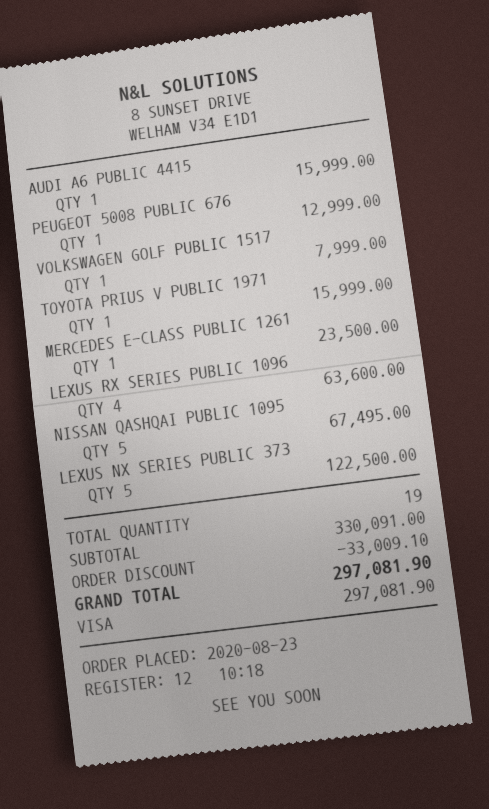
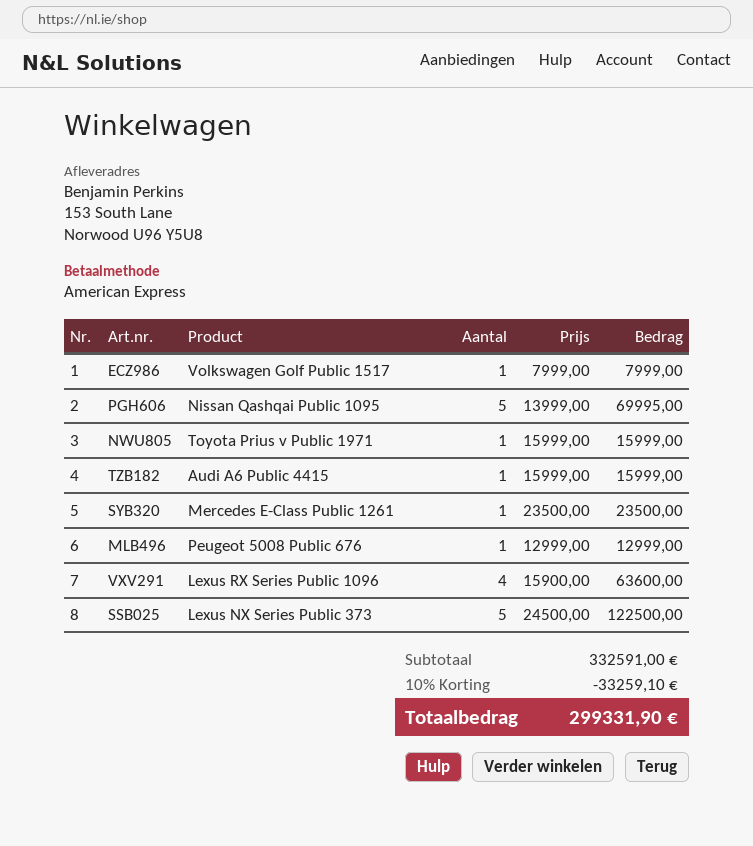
payment method: Visa -> American Express
NISSAN QASHQAI PUBLIC 1095: 5 for 67495.00 -> 5 for 69995.00
subtotal: 330091.00 -> 332591.00
discount: 33009.10 -> 33259.10
total: 297081.90 -> 299331.90

